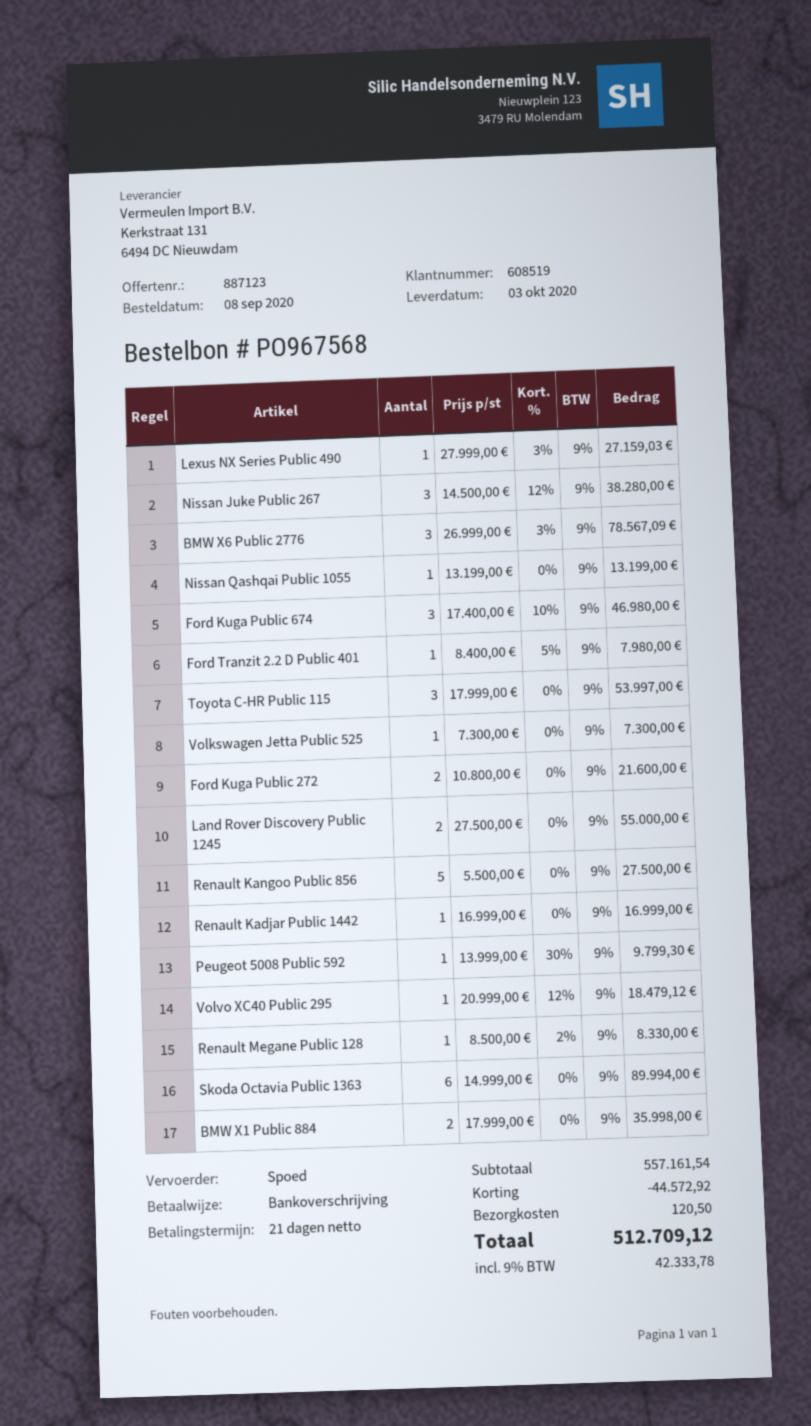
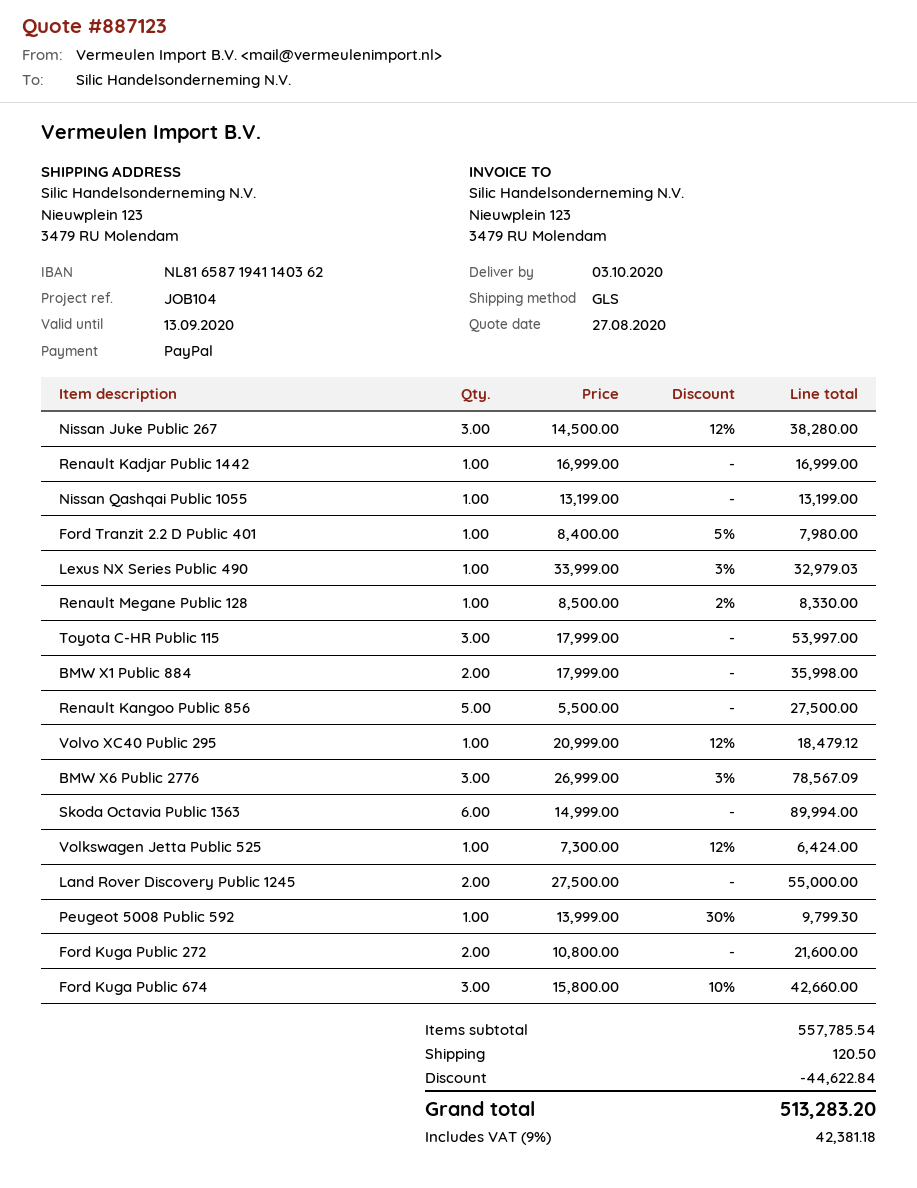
payment method: bank transfer -> PayPal
shipping method: express -> GLS
Lexus NX Series Public 490: 1 x 27999.00 - 3% = 27159.03 -> 1 x 33999.00 - 3% = 32979.03
Ford Kuga Public 674: 3 x 17400.00 - 10% = 46980.00 -> 3 x 15800.00 - 10% = 42660.00
Volkswagen Jetta Public 525: 1 x 7300.00 = 7300.00 -> 1 x 7300.00 - 12% = 6424.00
subtotal: 557161.54 -> 557785.54
discount: 44572.92 -> 44622.84
tax: 9% = 42333.78 -> 9% = 42381.18
total: 512709.12 -> 513283.20

